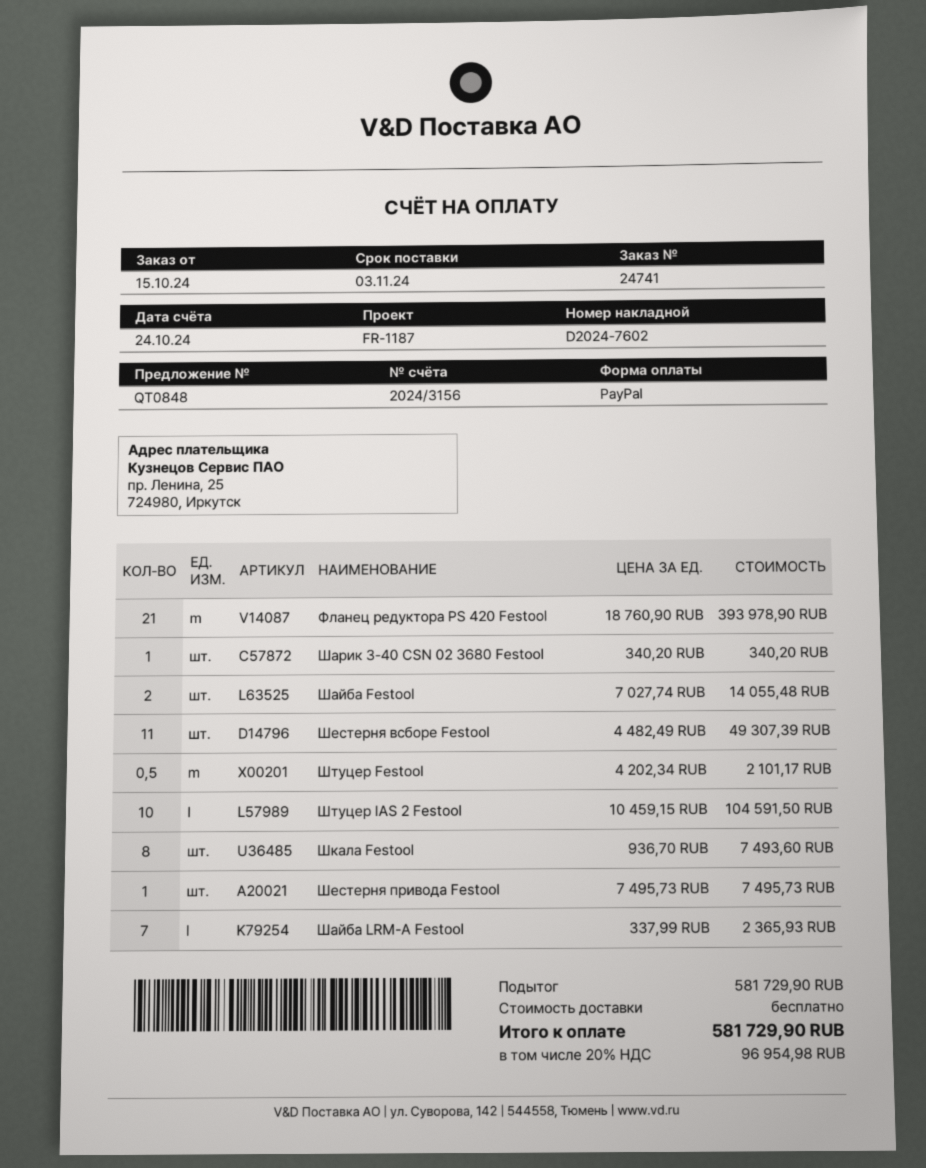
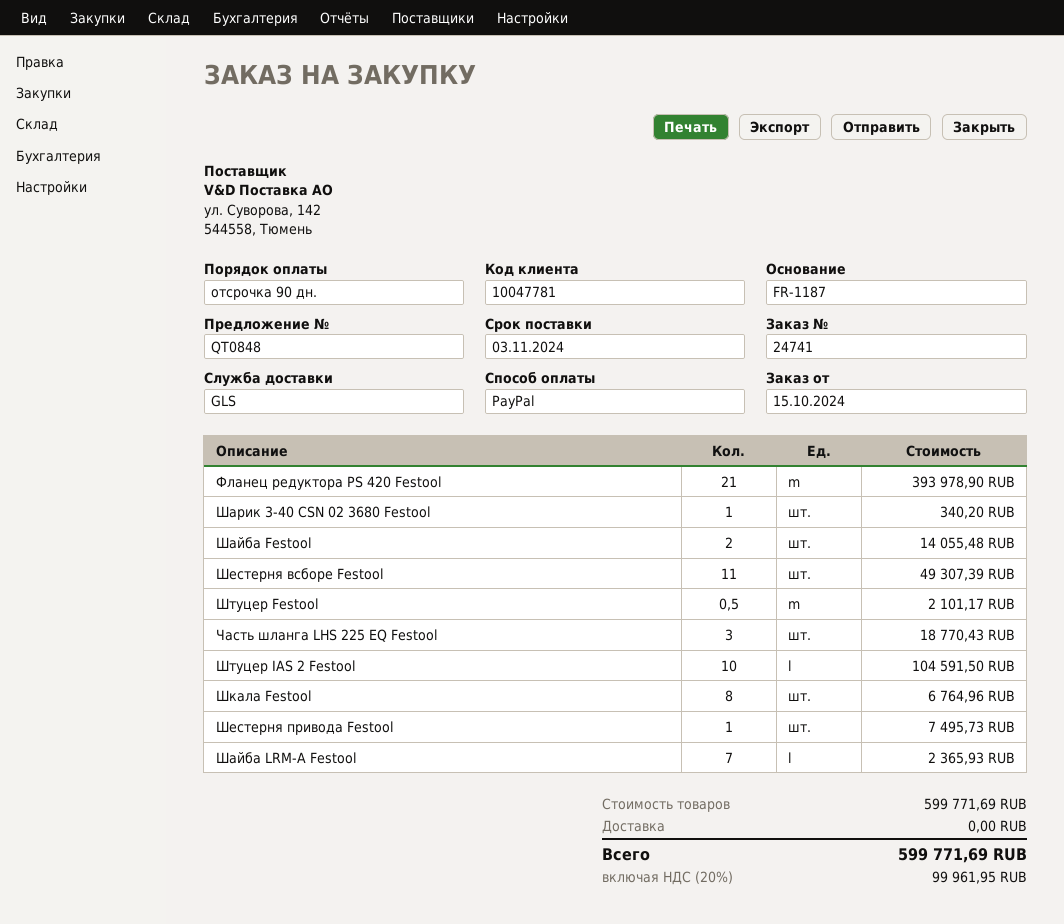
Шкала Festool: 8 for 7493.60 -> 8 for 6764.96
Часть шланга LHS 225 EQ Festool: none -> 3 for 18770.43
subtotal: 581729.90 -> 599771.69
tax: 20% = 96954.98 -> 20% = 99961.95
total: 581729.90 -> 599771.69

